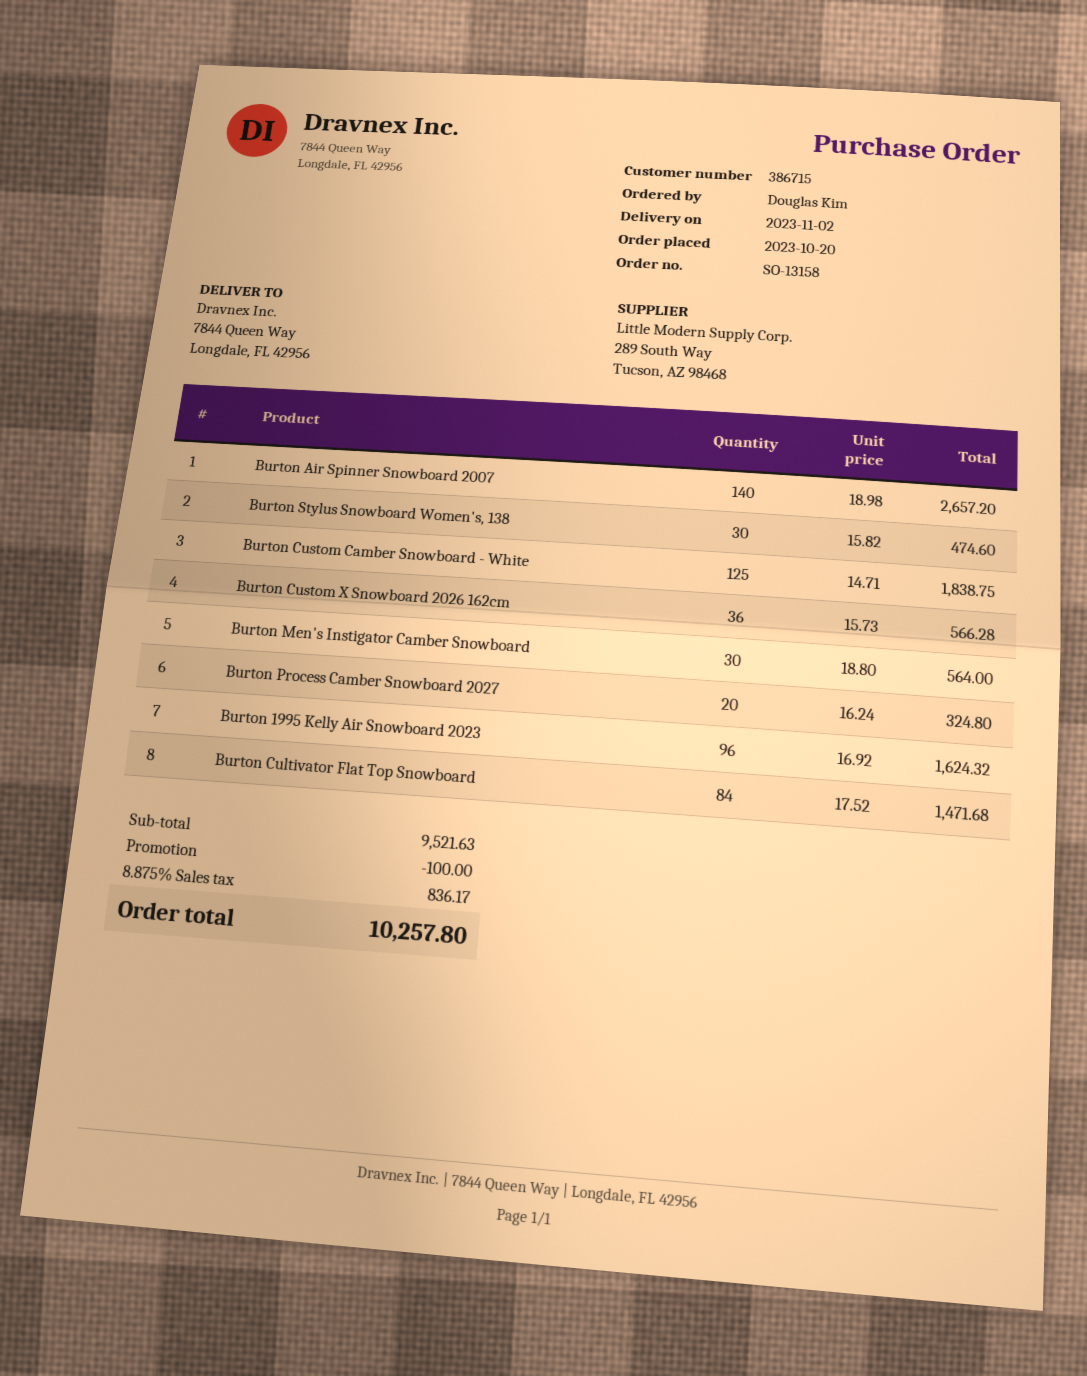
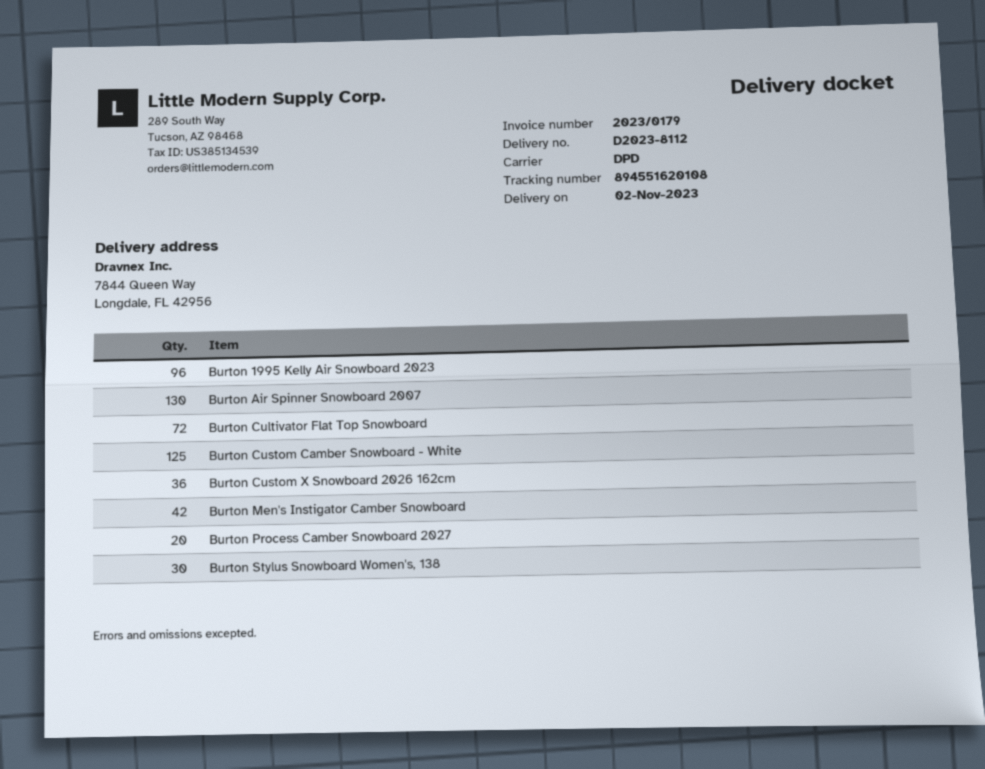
Burton Air Spinner Snowboard 2007: 140 -> 130
Burton Men's Instigator Camber Snowboard: 30 -> 42
Burton Cultivator Flat Top Snowboard: 84 -> 72

